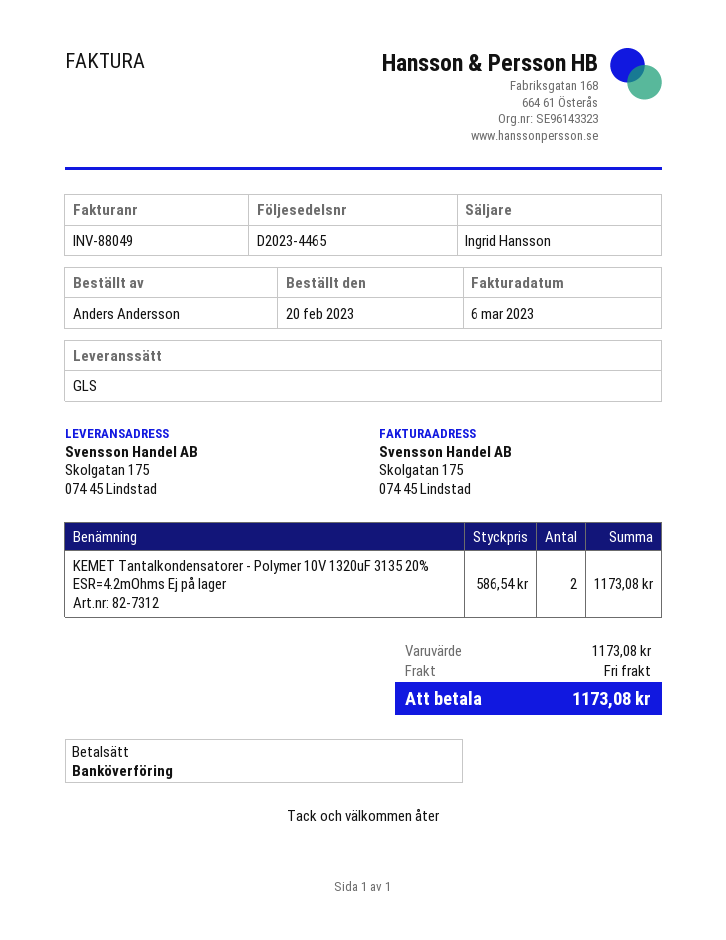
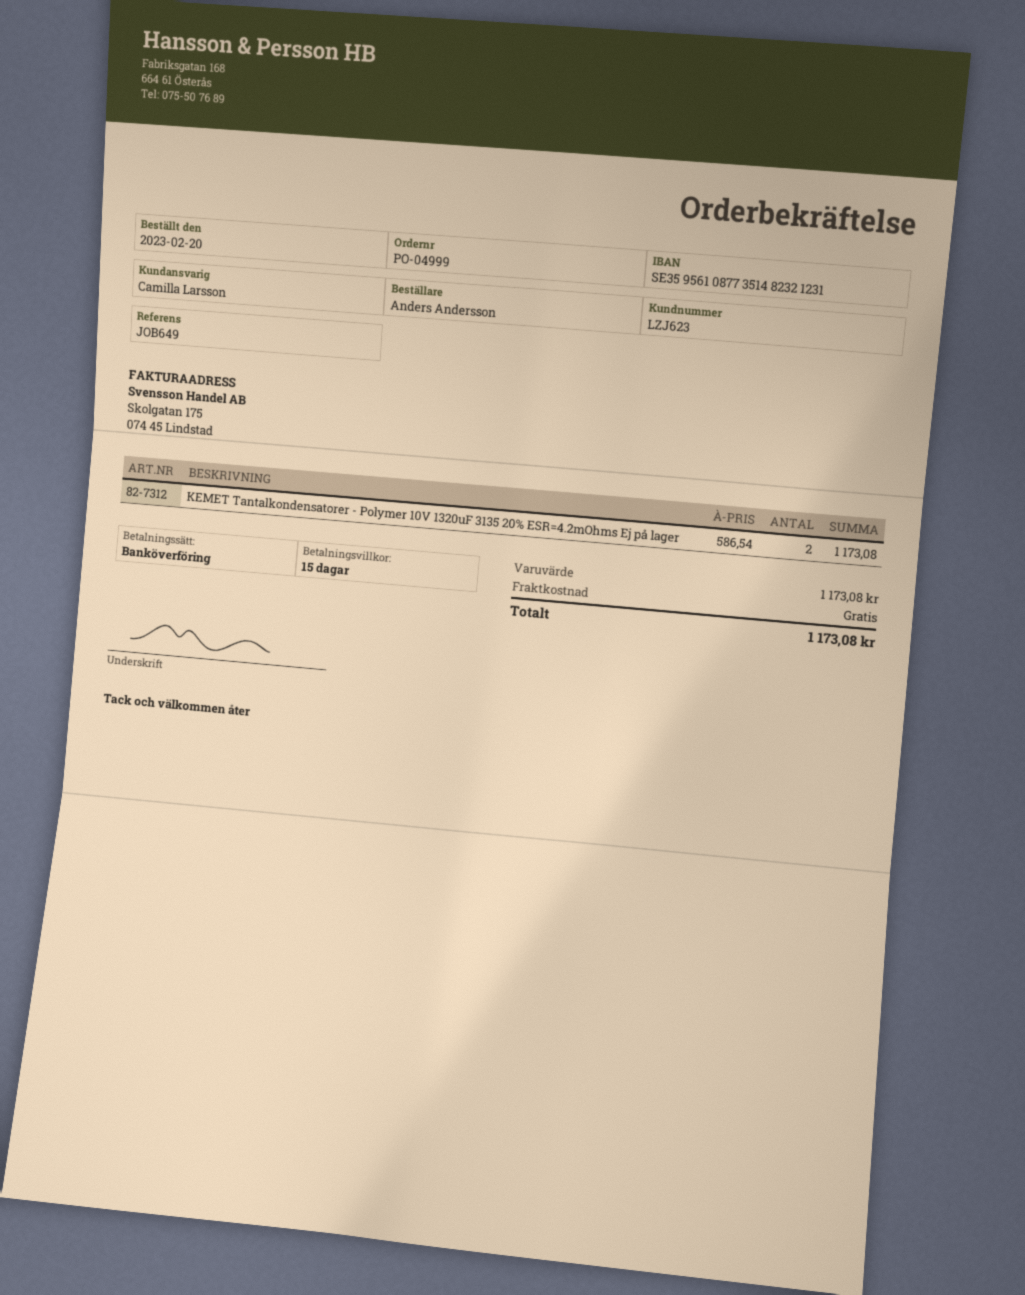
sales rep: Ingrid Hansson -> Camilla Larsson

